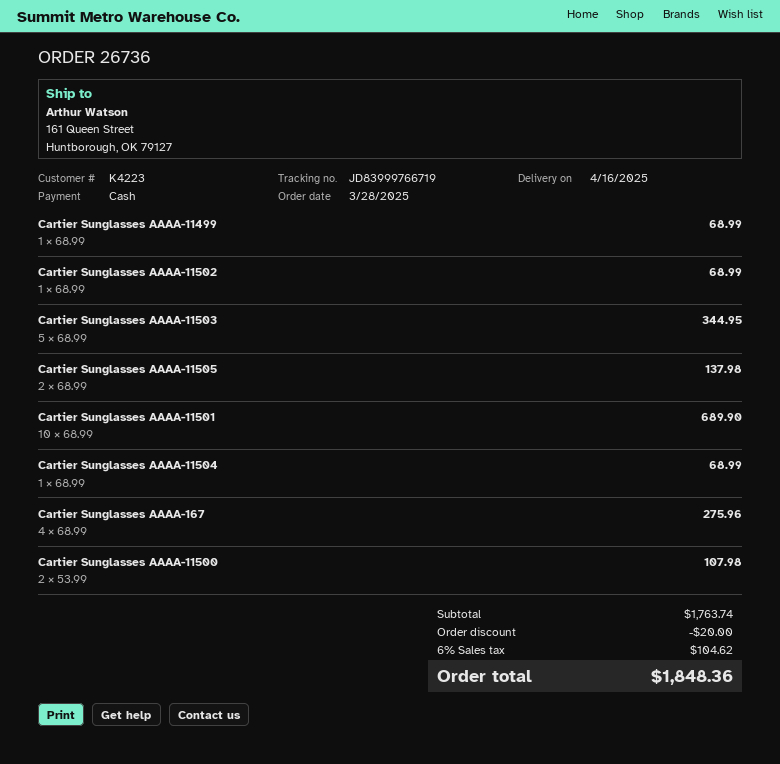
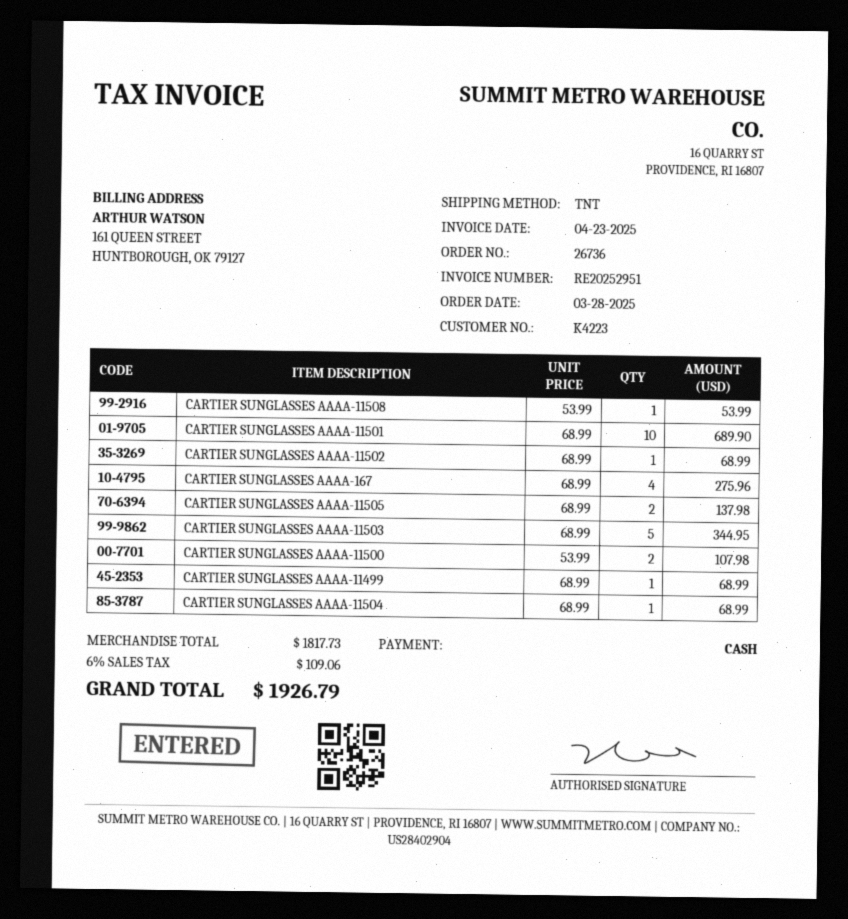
CARTIER SUNGLASSES AAAA-11508: none -> 1 x 53.99 = 53.99
subtotal: 1763.74 -> 1817.73
discount: 20.00 -> none
tax: 6% = 104.62 -> 6% = 109.06
total: 1848.36 -> 1926.79

